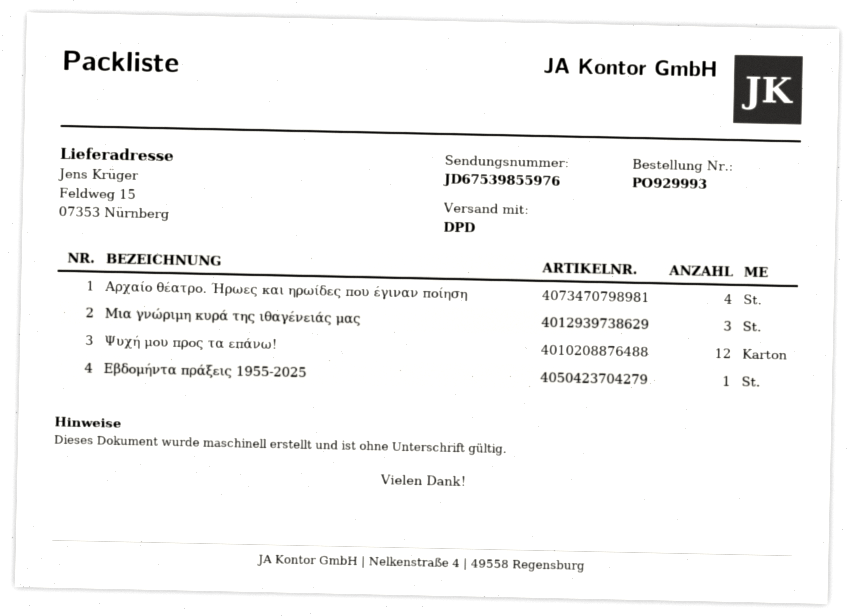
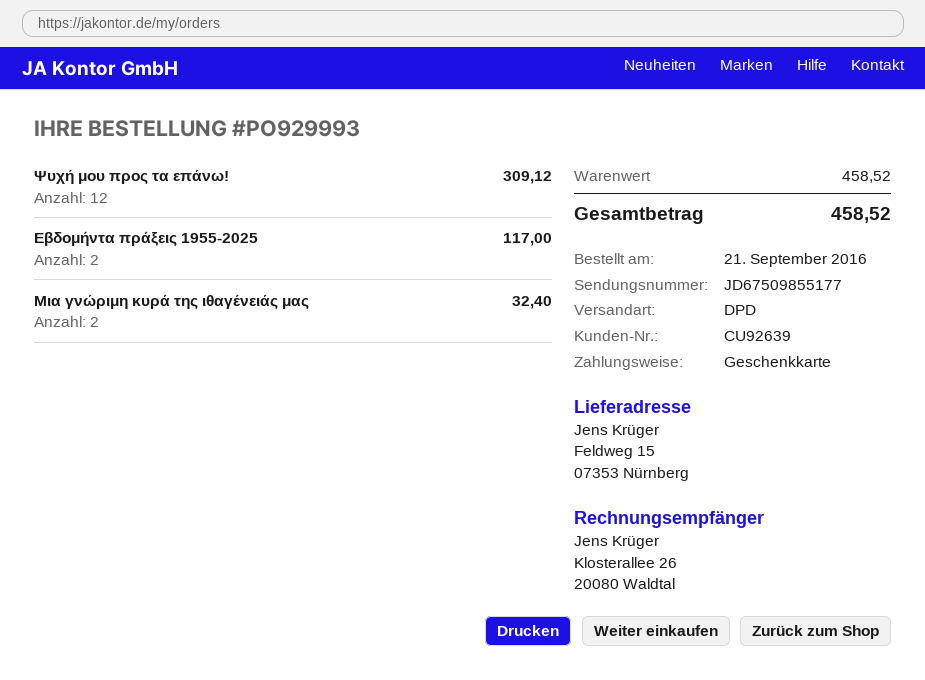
tracking number: JD67539855976 -> JD67509855177
Αρχαίο θέατρο. Ήρωες και ηρωίδες που έγιναν ποίηση: 4 -> none
Μια γνώριμη κυρά της ιθαγένειάς μας: 3 -> 2
Εβδομήντα πράξεις 1955-2025: 1 -> 2

